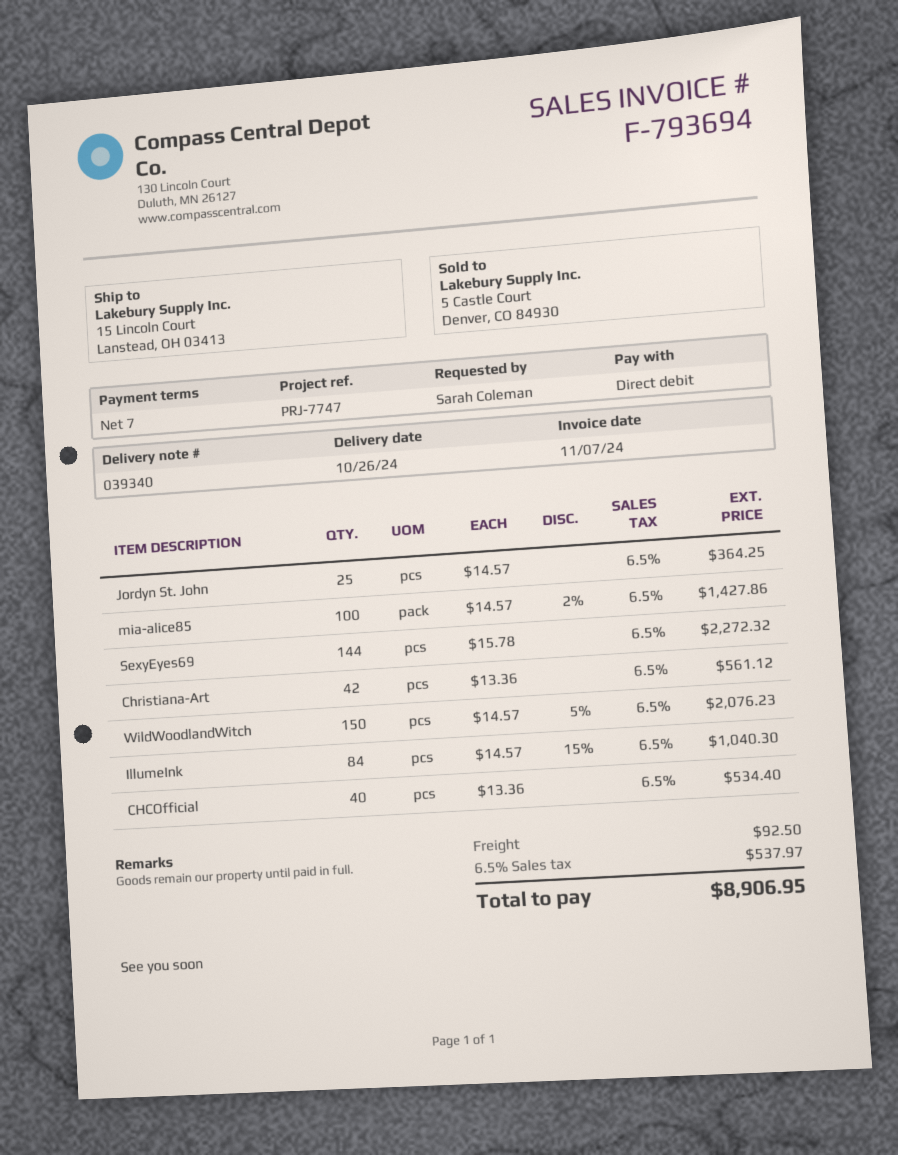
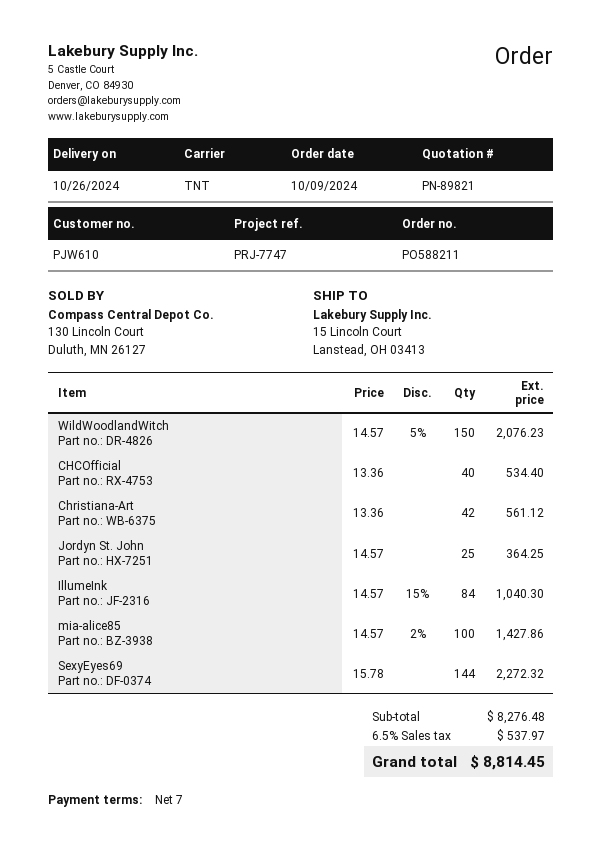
shipping: 92.50 -> none
total: 8906.95 -> 8814.45

